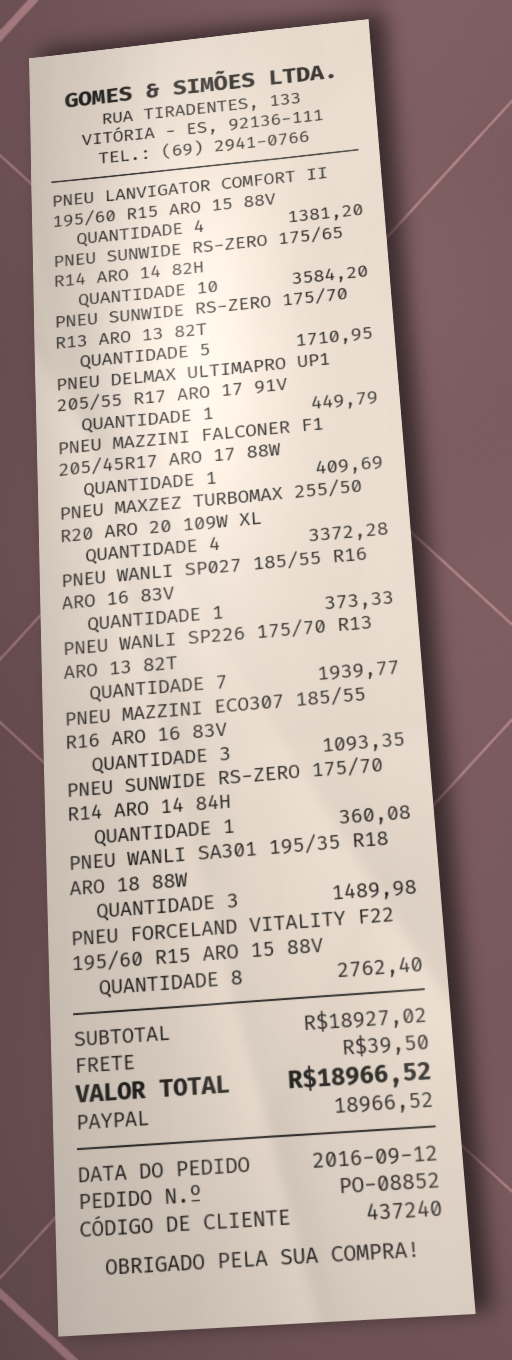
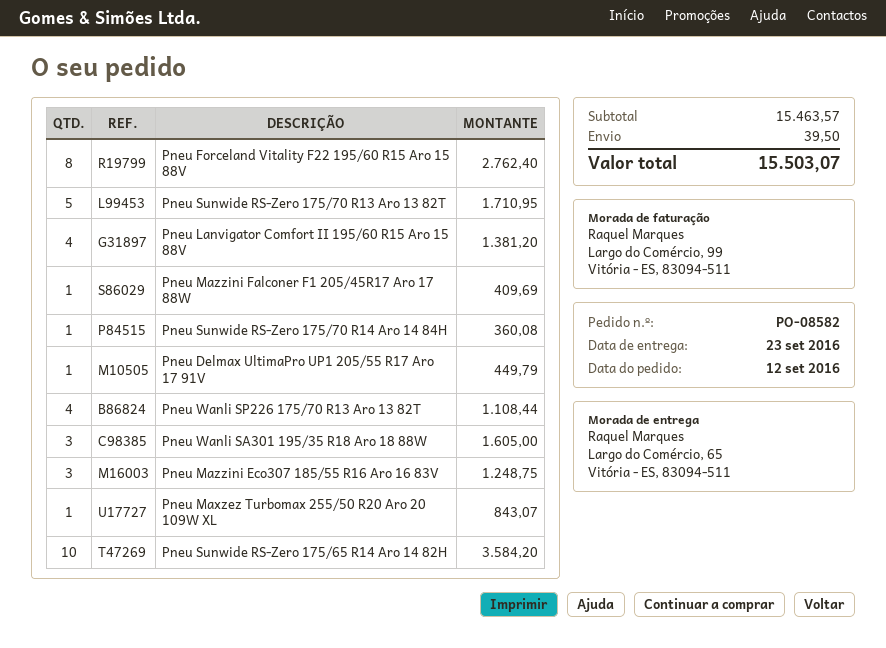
order number: PO-08852 -> PO-08582
PNEU MAXZEZ TURBOMAX 255/50 R20 ARO 20 109W XL: 4 for 3372.28 -> 1 for 843.07
PNEU WANLI SP027 185/55 R16 ARO 16 83V: 1 for 373.33 -> none
PNEU WANLI SP226 175/70 R13 ARO 13 82T: 7 for 1939.77 -> 4 for 1108.44
PNEU MAZZINI ECO307 185/55 R16 ARO 16 83V: 3 for 1093.35 -> 3 for 1248.75
PNEU WANLI SA301 195/35 R18 ARO 18 88W: 3 for 1489.98 -> 3 for 1605.00
subtotal: 18927.02 -> 15463.57
total: 18966.52 -> 15503.07

